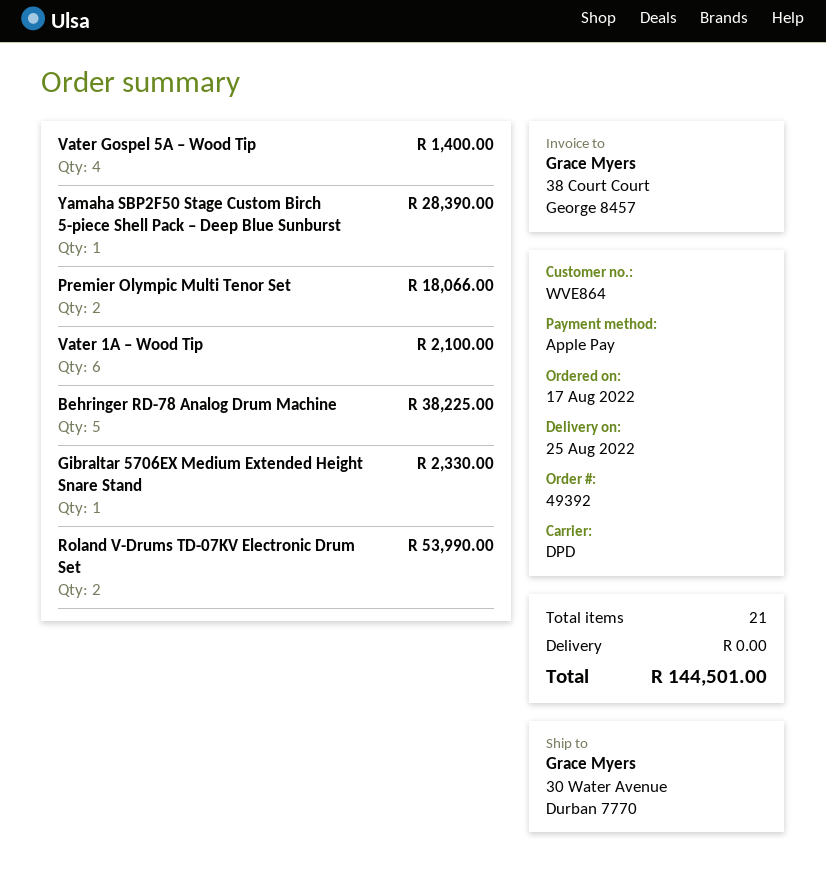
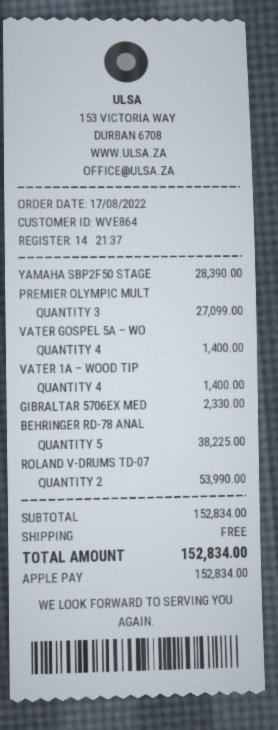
Premier Olympic Multi Tenor Set: 2 for 18066.00 -> 3 for 27099.00
Vater 1A – Wood Tip: 6 for 2100.00 -> 4 for 1400.00
total: 144501.00 -> 152834.00

